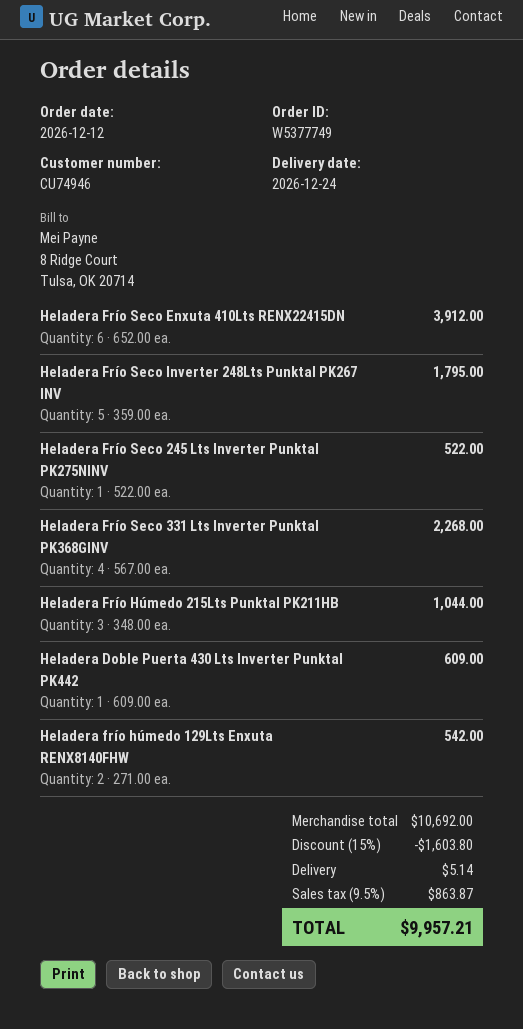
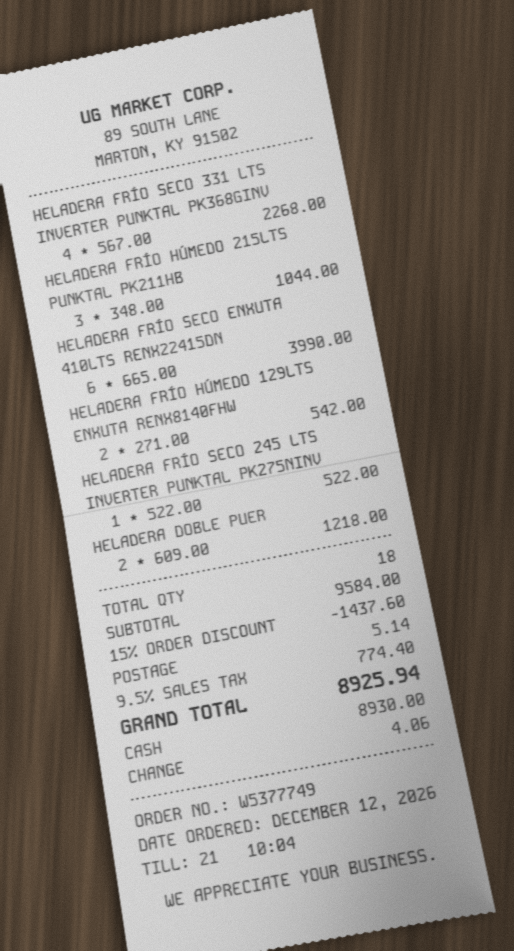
Heladera Frío Seco Enxuta 410Lts RENX22415DN: 6 x 652.00 = 3912.00 -> 6 x 665.00 = 3990.00
Heladera Frío Seco Inverter 248Lts Punktal PK267 INV: 5 x 359.00 = 1795.00 -> none
Heladera Doble Puerta 430 Lts Inverter Punktal PK442: 1 x 609.00 = 609.00 -> 2 x 609.00 = 1218.00
subtotal: 10692.00 -> 9584.00
discount: 15% = 1603.80 -> 15% = 1437.60
tax: 9.5% = 863.87 -> 9.5% = 774.40
total: 9957.21 -> 8925.94

